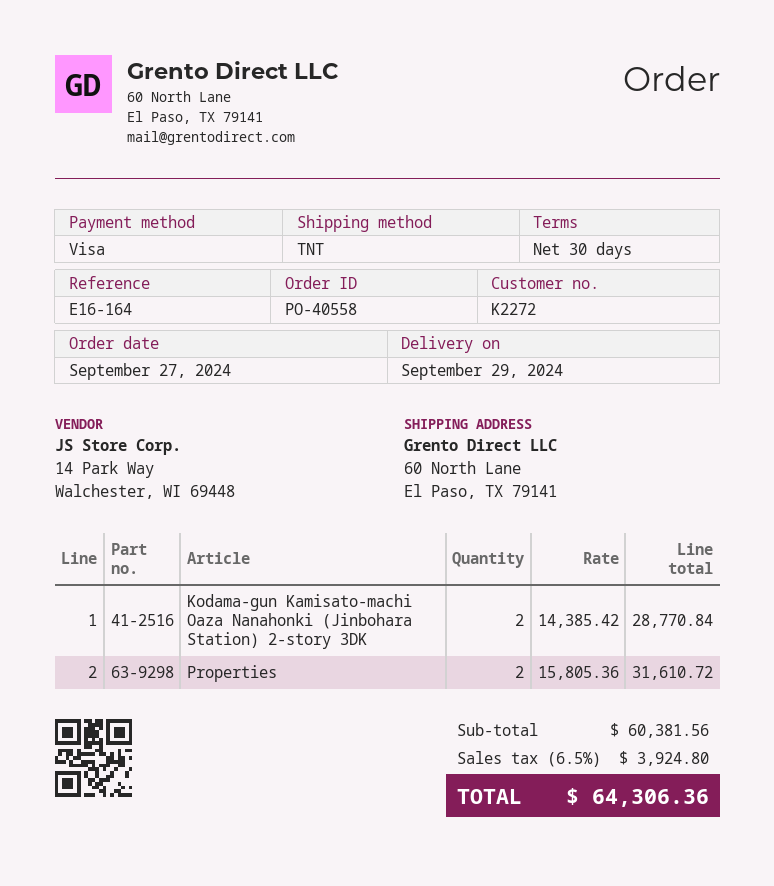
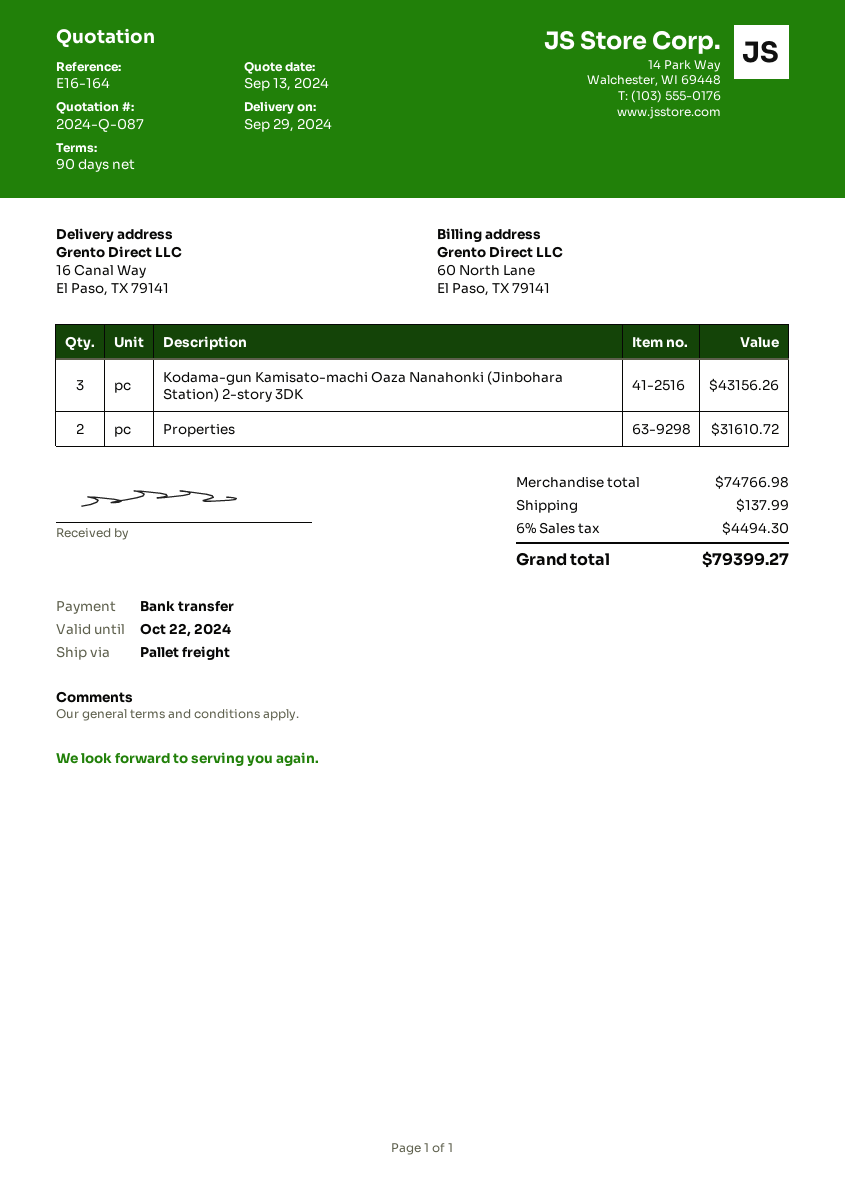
payment terms: 30 days -> 90 days
payment method: Visa -> bank transfer
shipping method: TNT -> pallet freight
ship to: 60 North Lane, El Paso, TX 79141 -> 16 Canal Way, El Paso, TX 79141
Kodama-gun Kamisato-machi Oaza Nanahonki (Jinbohara Station) 2-story 3DK: 2 for 28770.84 -> 3 for 43156.26
subtotal: 60381.56 -> 74766.98
shipping: none -> 137.99
tax: 6.5% = 3924.80 -> 6% = 4494.30
total: 64306.36 -> 79399.27

